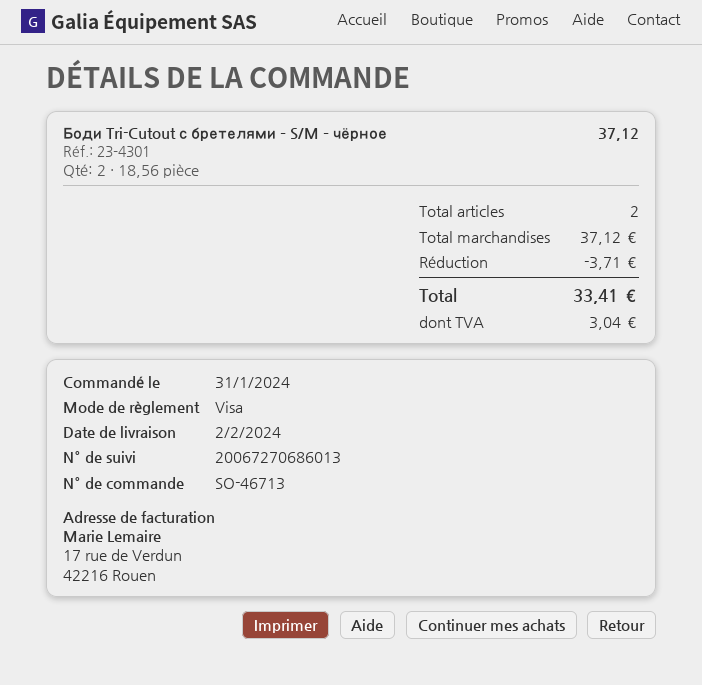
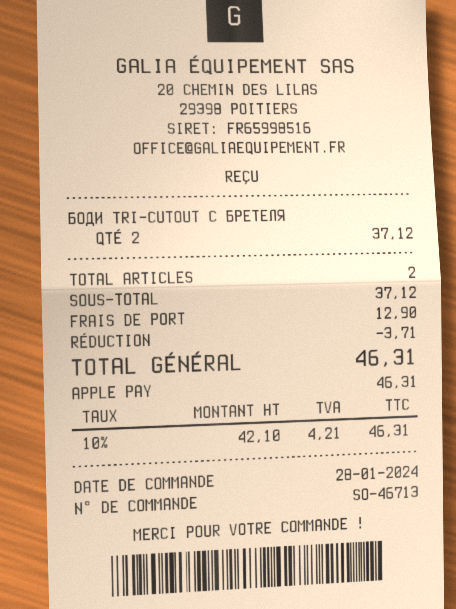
order date: 2024-01-31 -> 2024-01-28
payment method: Visa -> Apple Pay
shipping: none -> 12.90
tax: 3.04 -> 4.21
total: 33.41 -> 46.31

